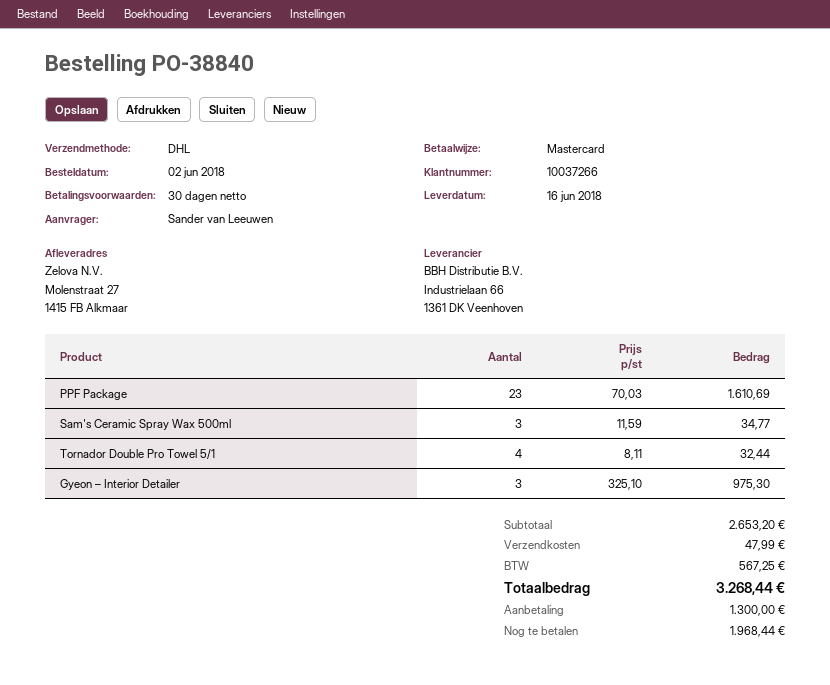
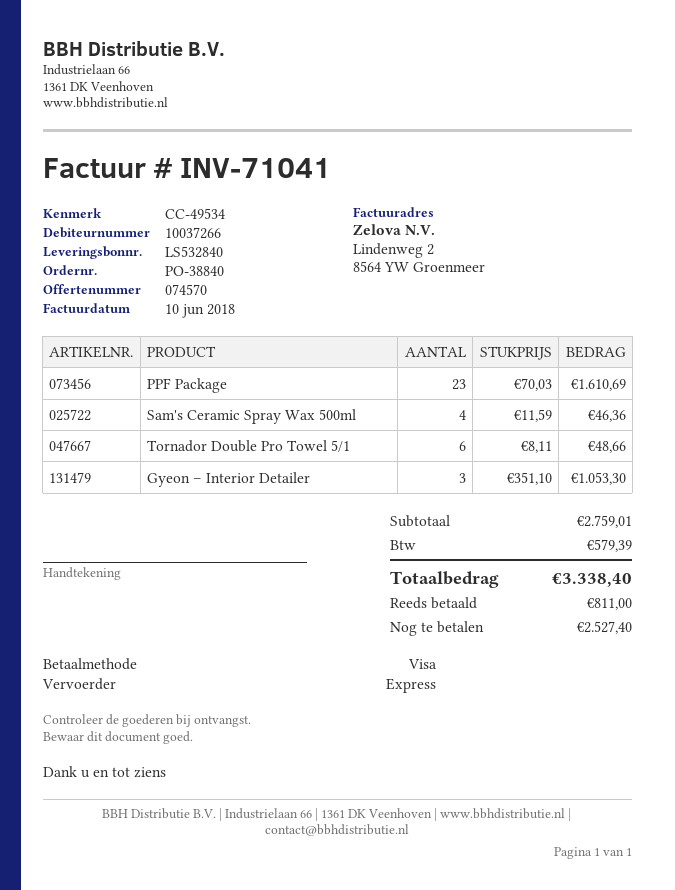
payment method: Mastercard -> Visa
shipping method: DHL -> express
Sam's Ceramic Spray Wax 500ml: 3 x 11.59 = 34.77 -> 4 x 11.59 = 46.36
Tornador Double Pro Towel 5/1: 4 x 8.11 = 32.44 -> 6 x 8.11 = 48.66
Gyeon – Interior Detailer: 3 x 325.10 = 975.30 -> 3 x 351.10 = 1053.30
subtotal: 2653.20 -> 2759.01
shipping: 47.99 -> none
tax: 567.25 -> 579.39
total: 3268.44 -> 3338.40
deposit: 1300.00 -> 811.00
balance: 1968.44 -> 2527.40

